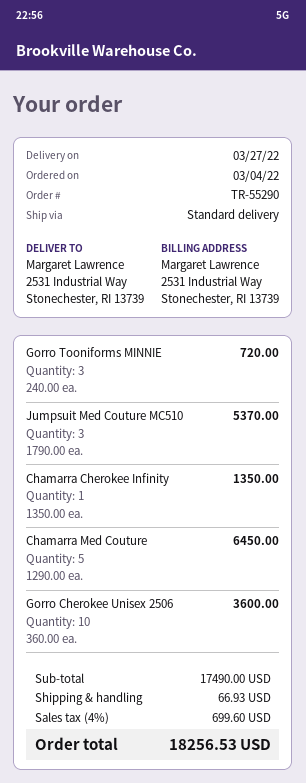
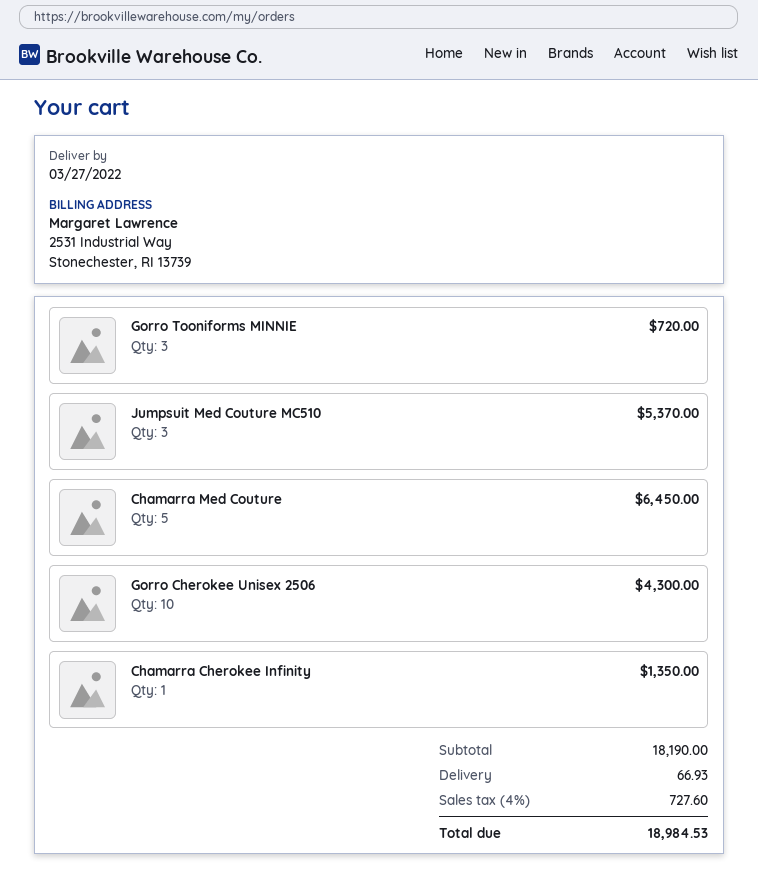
Gorro Cherokee Unisex 2506: 10 for 3600.00 -> 10 for 4300.00
subtotal: 17490.00 -> 18190.00
tax: 4% = 699.60 -> 4% = 727.60
total: 18256.53 -> 18984.53

